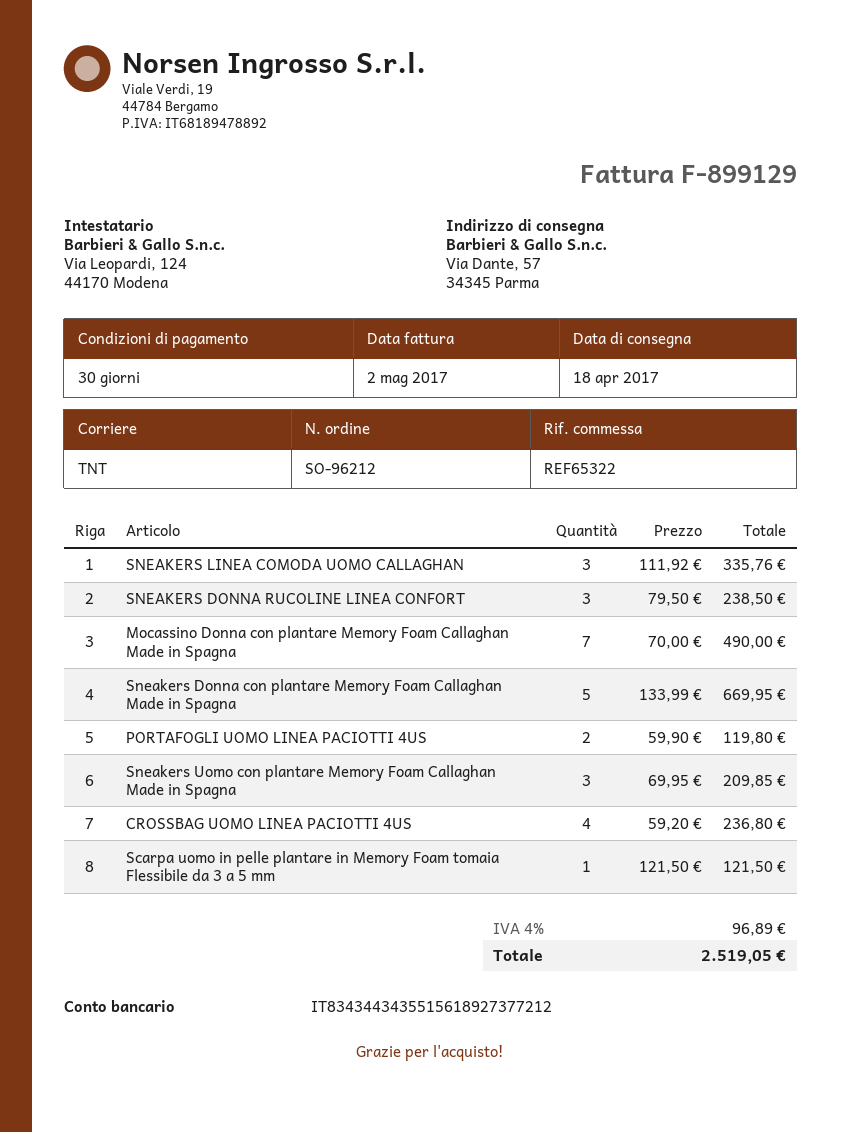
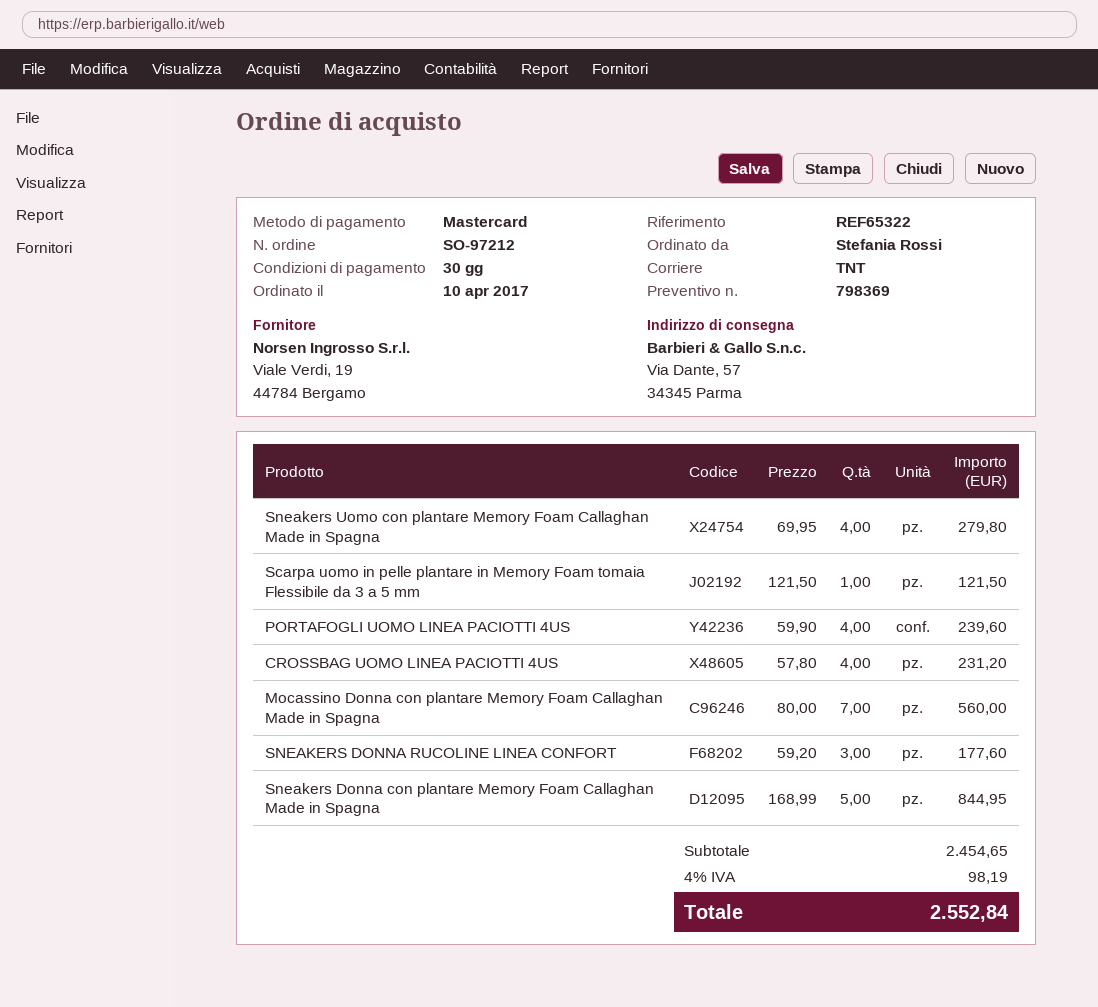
order number: SO-96212 -> SO-97212
SNEAKERS LINEA COMODA UOMO CALLAGHAN: 3 x 111.92 = 335.76 -> none
SNEAKERS DONNA RUCOLINE LINEA CONFORT: 3 x 79.50 = 238.50 -> 3 x 59.20 = 177.60
Mocassino Donna con plantare Memory Foam Callaghan Made in Spagna: 7 x 70.00 = 490.00 -> 7 x 80.00 = 560.00
Sneakers Donna con plantare Memory Foam Callaghan Made in Spagna: 5 x 133.99 = 669.95 -> 5 x 168.99 = 844.95
PORTAFOGLI UOMO LINEA PACIOTTI 4US: 2 x 59.90 = 119.80 -> 4 x 59.90 = 239.60
Sneakers Uomo con plantare Memory Foam Callaghan Made in Spagna: 3 x 69.95 = 209.85 -> 4 x 69.95 = 279.80
CROSSBAG UOMO LINEA PACIOTTI 4US: 4 x 59.20 = 236.80 -> 4 x 57.80 = 231.20
tax: 4% = 96.89 -> 4% = 98.19
total: 2519.05 -> 2552.84

